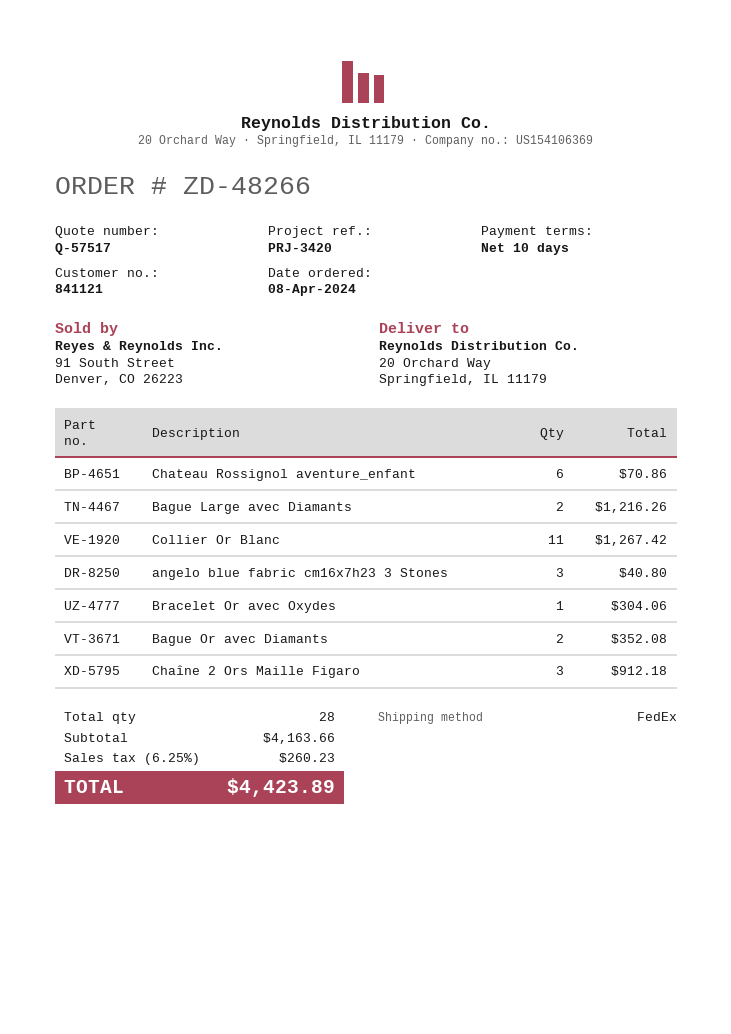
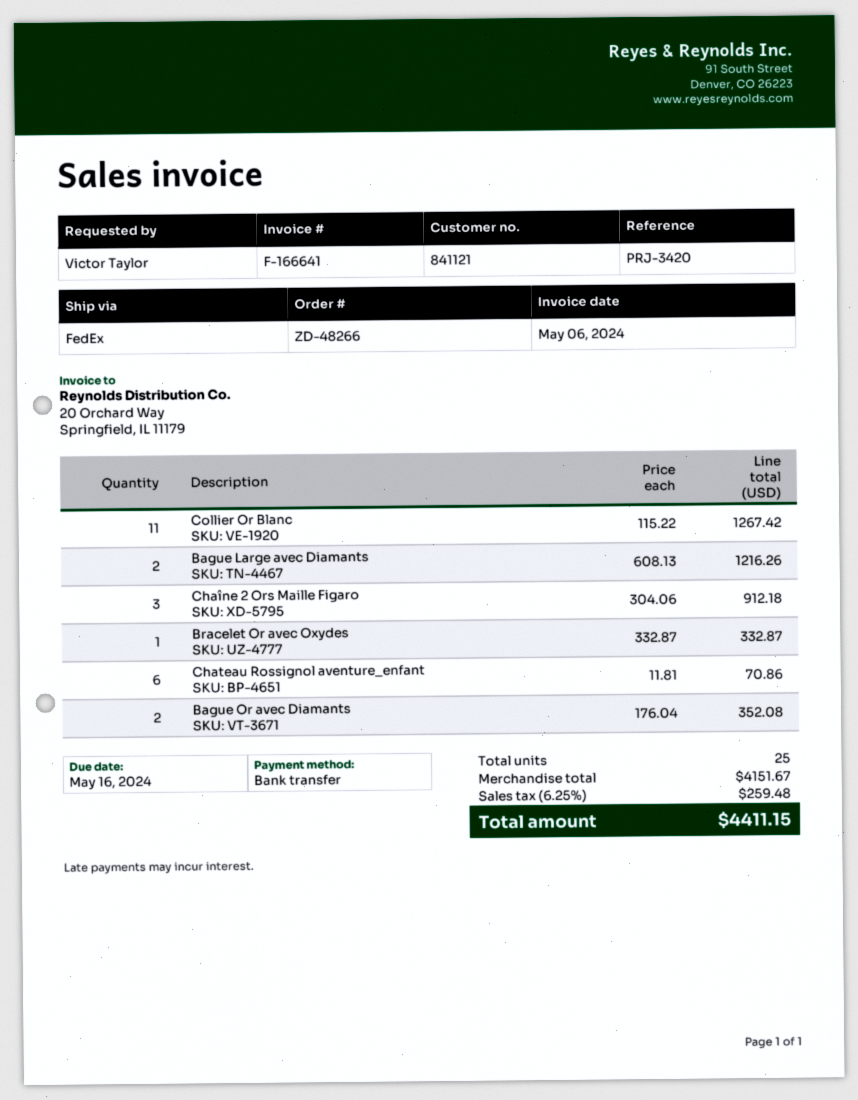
angelo blue fabric cm16x7h23 3 Stones: 3 for 40.80 -> none
Bracelet Or avec Oxydes: 1 for 304.06 -> 1 for 332.87
total quantity: 28 -> 25
subtotal: 4163.66 -> 4151.67
tax: 6.25% = 260.23 -> 6.25% = 259.48
total: 4423.89 -> 4411.15

